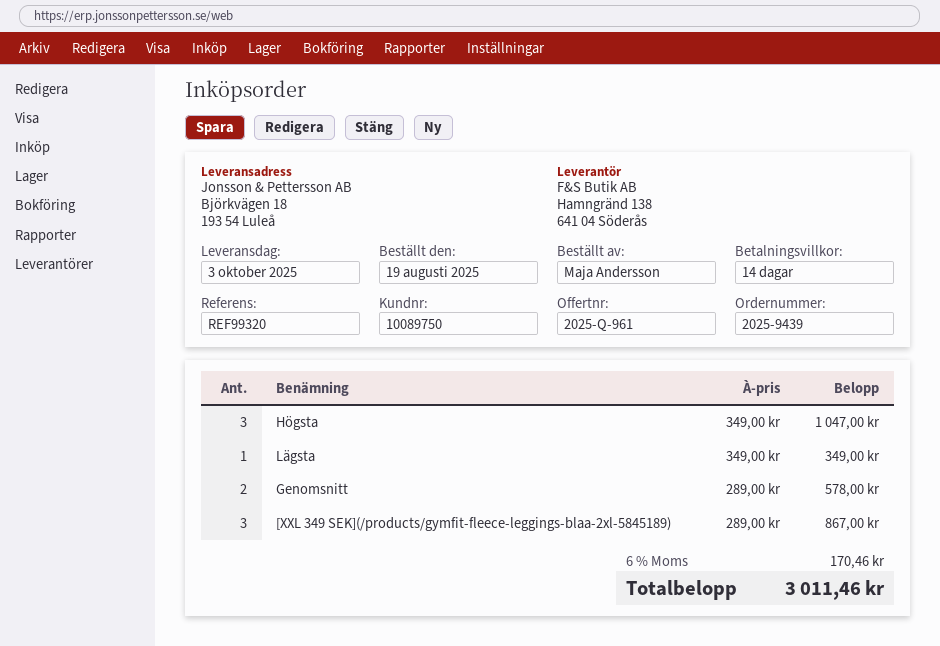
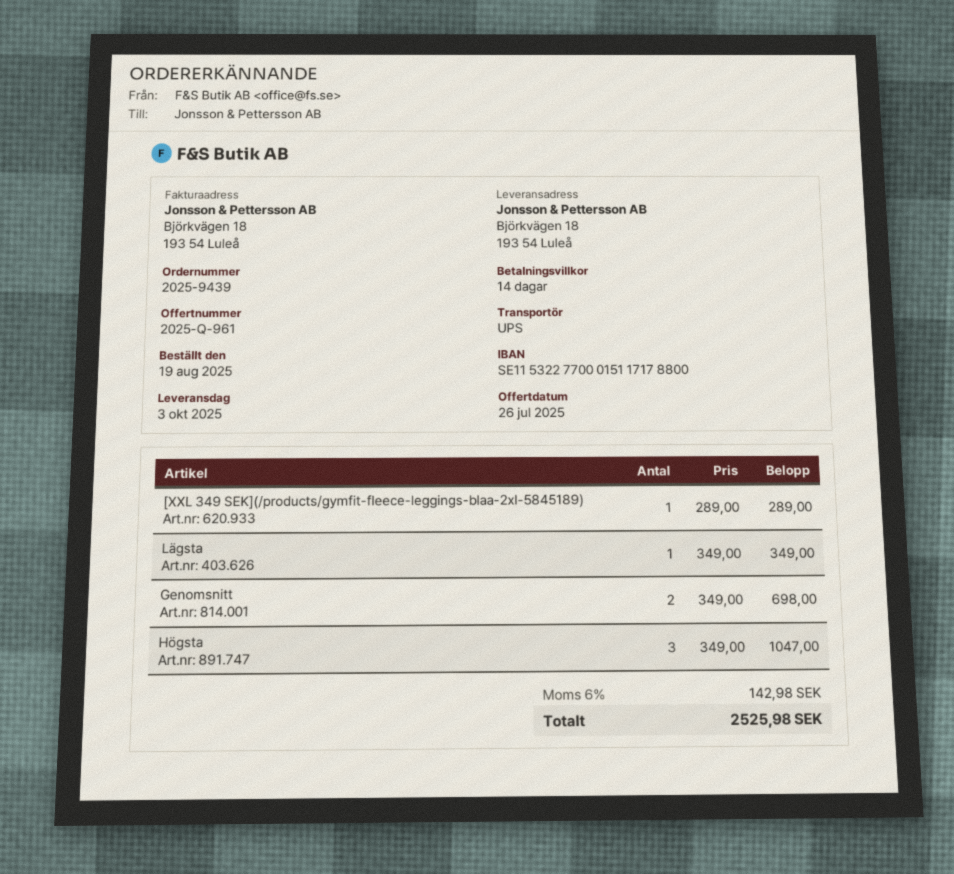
Genomsnitt: 2 x 289.00 = 578.00 -> 2 x 349.00 = 698.00
[XXL 349 SEK](/products/gymfit-fleece-leggings-blaa-2xl-5845189): 3 x 289.00 = 867.00 -> 1 x 289.00 = 289.00
tax: 6% = 170.46 -> 6% = 142.98
total: 3011.46 -> 2525.98

